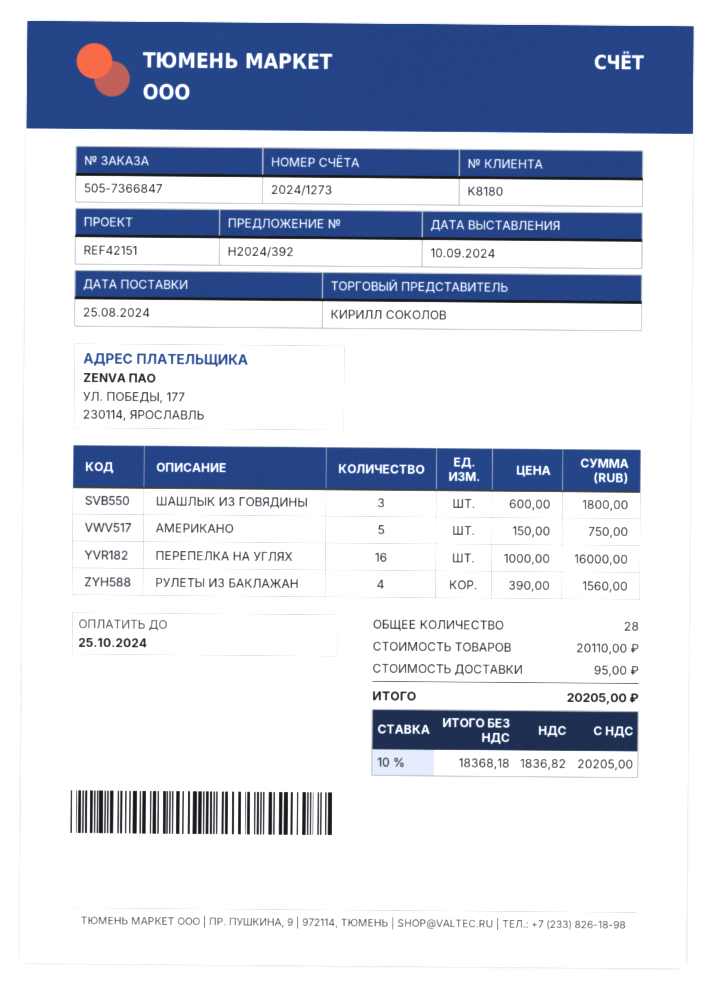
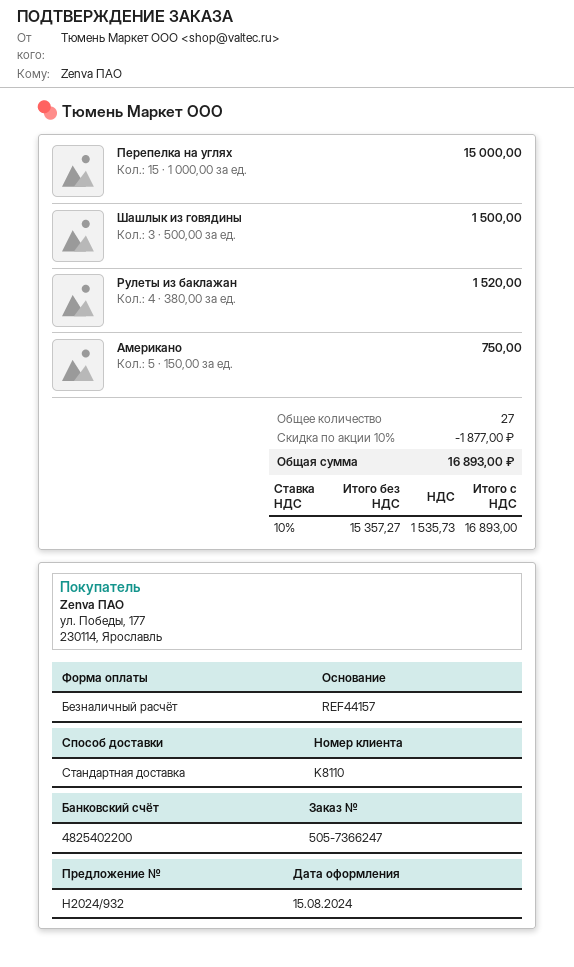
quote number: H2024/392 -> H2024/932
order number: 505-7366847 -> 505-7366247
customer number: K8180 -> K8110
reference: REF42151 -> REF44157
ШАШЛЫК ИЗ ГОВЯДИНЫ: 3 x 600.00 = 1800.00 -> 3 x 500.00 = 1500.00
ПЕРЕПЕЛКА НА УГЛЯХ: 16 x 1000.00 = 16000.00 -> 15 x 1000.00 = 15000.00
РУЛЕТЫ ИЗ БАКЛАЖАН: 4 x 390.00 = 1560.00 -> 4 x 380.00 = 1520.00
total quantity: 28 -> 27
discount: none -> 10% = 1877.00
shipping: 95.00 -> none
net: 18368.18 -> 15357.27
tax: 10% = 1836.82 -> 10% = 1535.73
total: 20205.00 -> 16893.00

